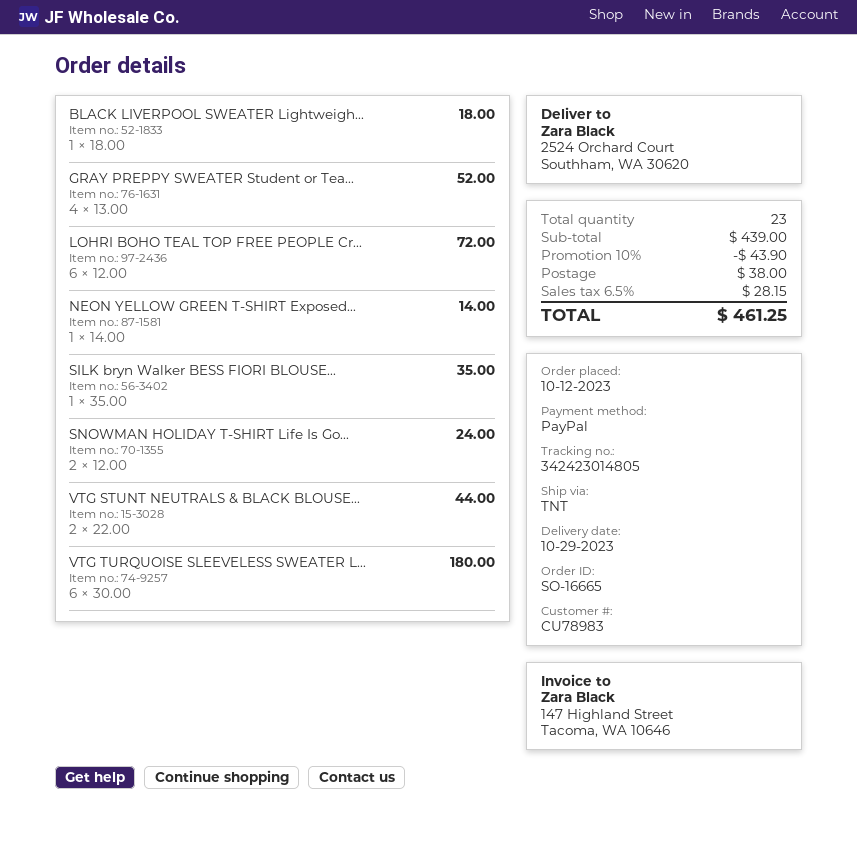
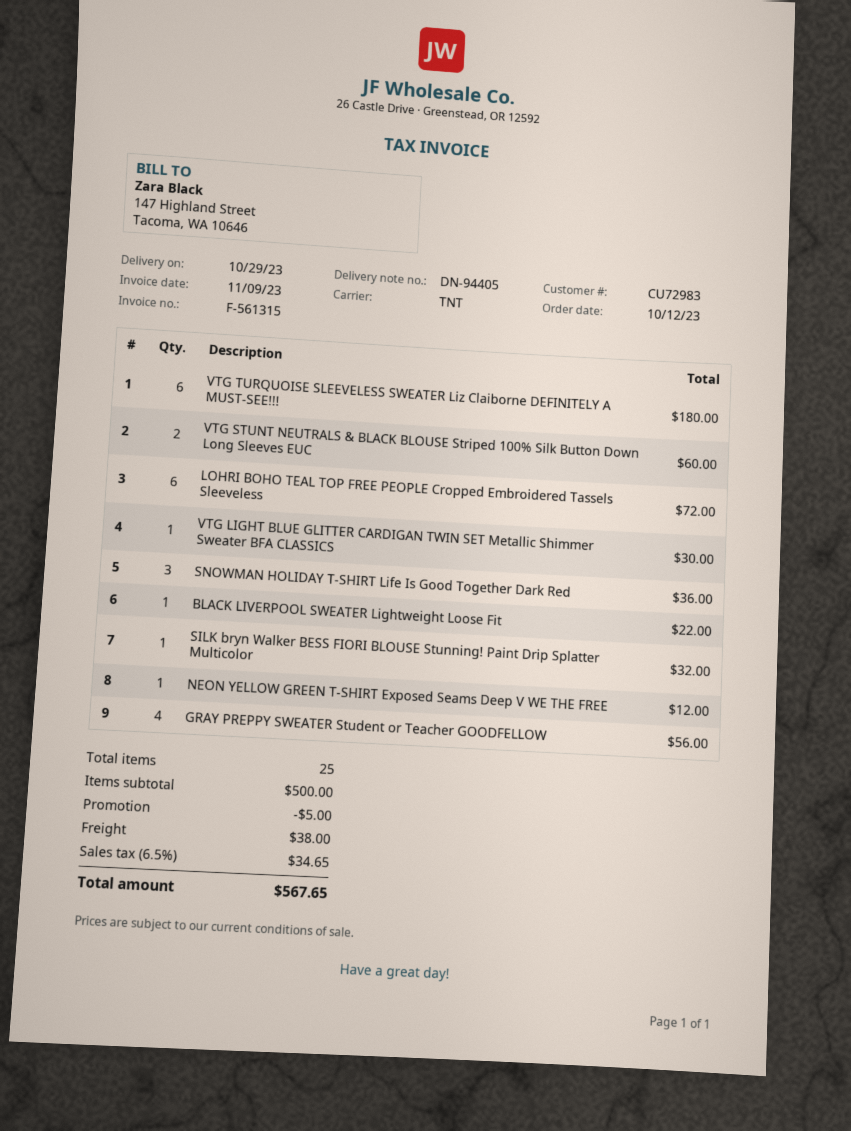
customer number: CU78983 -> CU72983
BLACK LIVERPOOL SWEATER Lightweigh...: 1 for 18.00 -> 1 for 22.00
GRAY PREPPY SWEATER Student or Tea...: 4 for 52.00 -> 4 for 56.00
NEON YELLOW GREEN T-SHIRT Exposed...: 1 for 14.00 -> 1 for 12.00
SILK bryn Walker BESS FIORI BLOUSE...: 1 for 35.00 -> 1 for 32.00
SNOWMAN HOLIDAY T-SHIRT Life Is Go...: 2 for 24.00 -> 3 for 36.00
VTG STUNT NEUTRALS & BLACK BLOUSE...: 2 for 44.00 -> 2 for 60.00
VTG LIGHT BLUE GLITTER CARDIGAN TWIN SET Metallic Shimmer Sweater BFA CLASSICS: none -> 1 for 30.00
total quantity: 23 -> 25
subtotal: 439.00 -> 500.00
discount: 43.90 -> 5.00
tax: 6.5% = 28.15 -> 6.5% = 34.65
total: 461.25 -> 567.65

